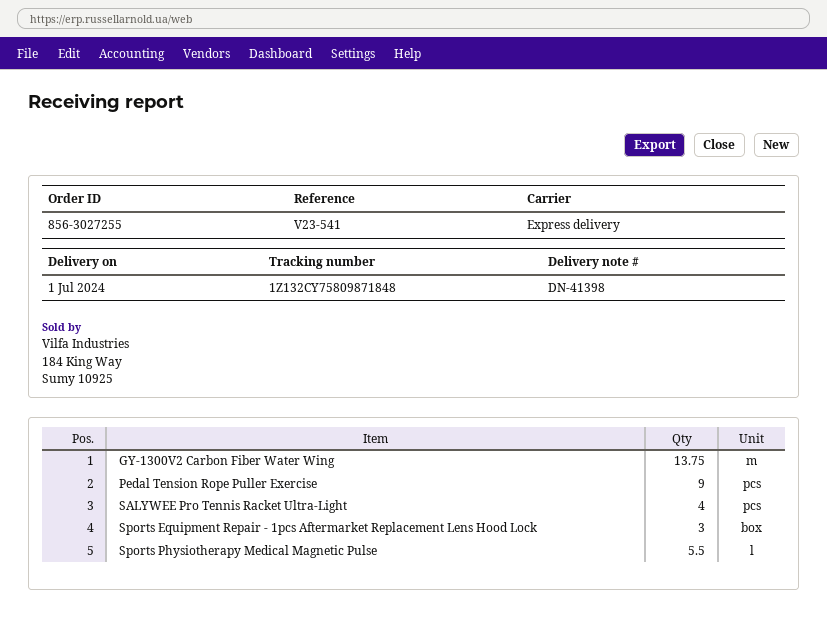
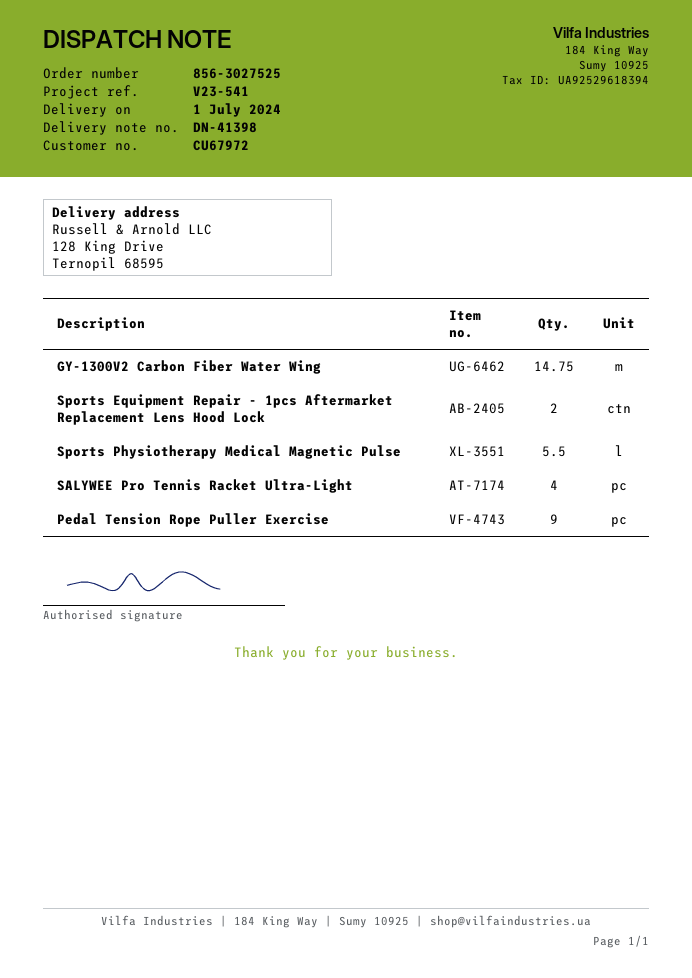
order number: 856-3027255 -> 856-3027525
GY-1300V2 Carbon Fiber Water Wing: 13.75 -> 14.75
Sports Equipment Repair - 1pcs Aftermarket Replacement Lens Hood Lock: 3 -> 2

